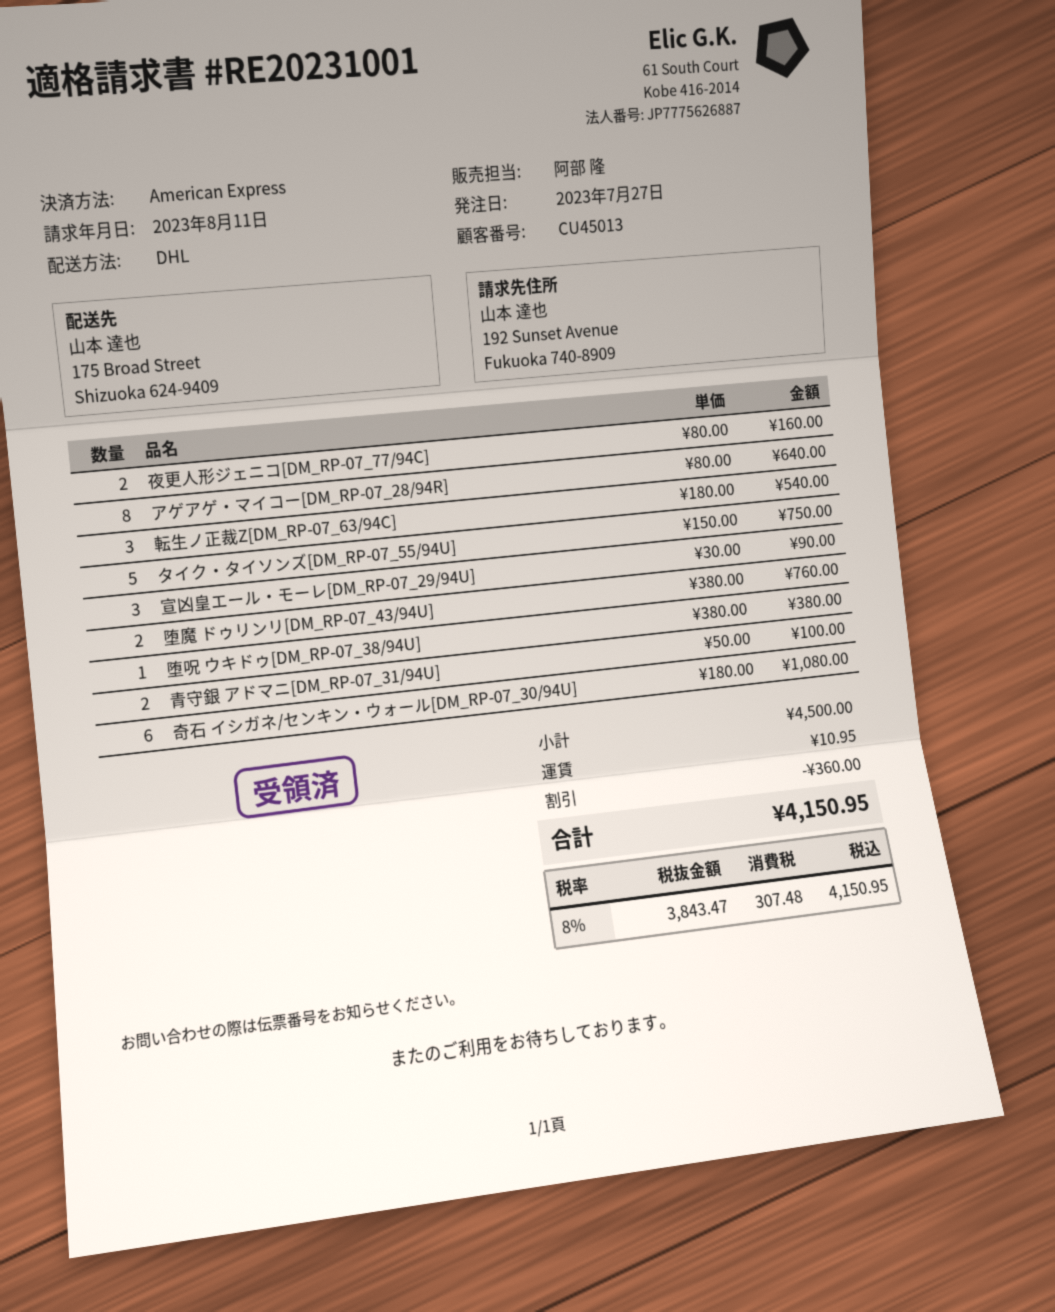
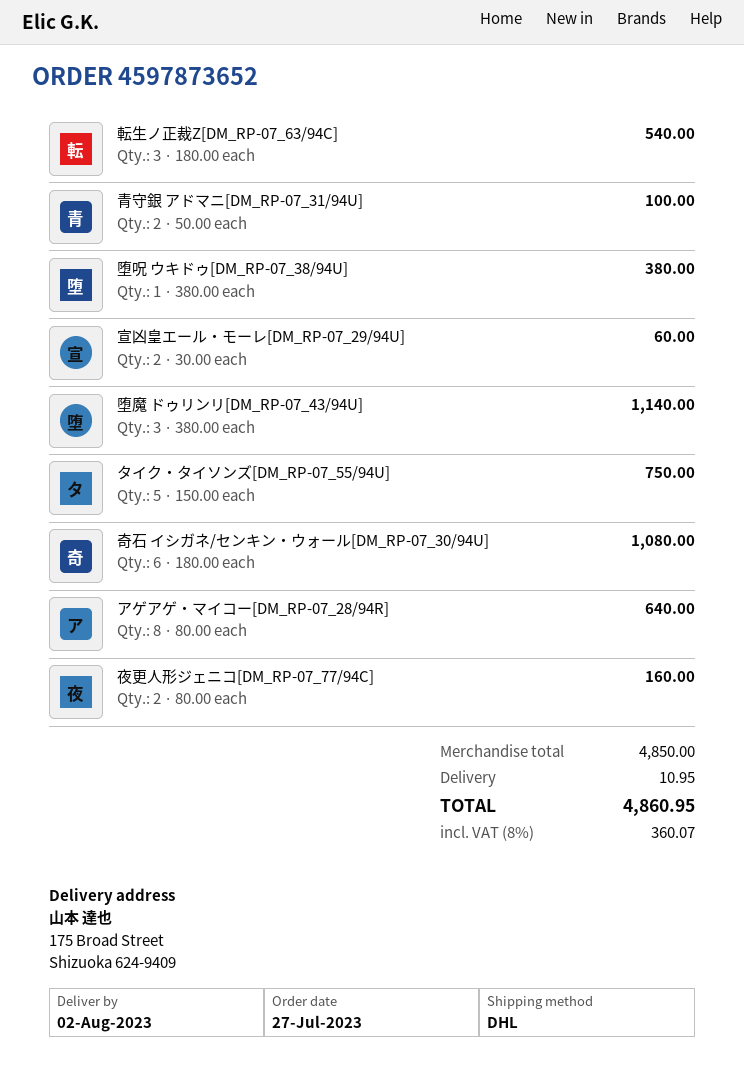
宣凶皇エール・モーレ[DM_RP-07_29/94U]: 3 x 30.00 = 90.00 -> 2 x 30.00 = 60.00
堕魔 ドゥリンリ[DM_RP-07_43/94U]: 2 x 380.00 = 760.00 -> 3 x 380.00 = 1140.00
subtotal: 4500.00 -> 4850.00
discount: 360.00 -> none
tax: 8% = 307.48 -> 8% = 360.07
total: 4150.95 -> 4860.95

